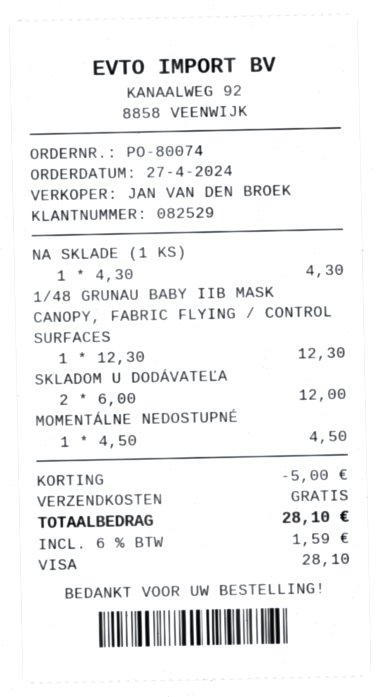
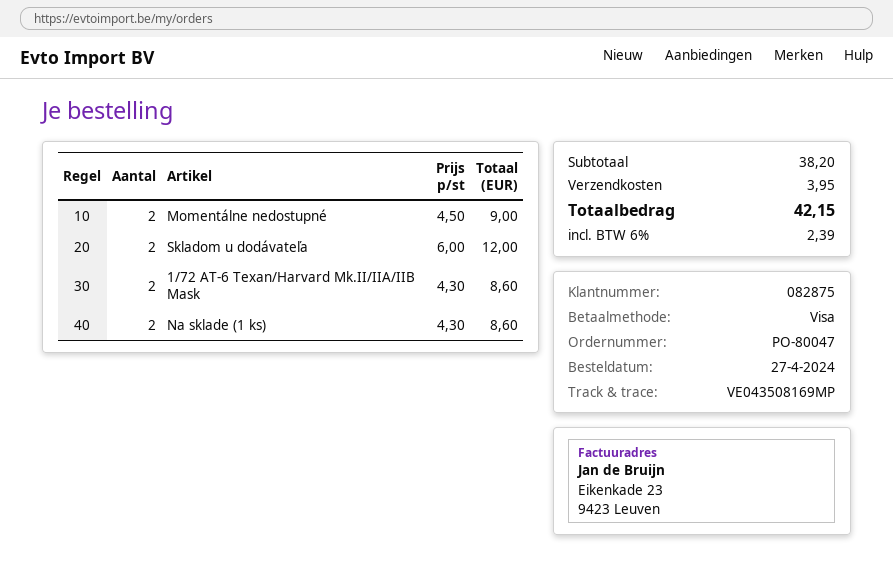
order number: PO-80074 -> PO-80047
customer number: 082529 -> 082875
NA SKLADE (1 KS): 1 x 4.30 = 4.30 -> 2 x 4.30 = 8.60
1/48 GRUNAU BABY IIB MASK CANOPY, FABRIC FLYING / CONTROL SURFACES: 1 x 12.30 = 12.30 -> none
MOMENTÁLNE NEDOSTUPNÉ: 1 x 4.50 = 4.50 -> 2 x 4.50 = 9.00
1/72 AT-6 Texan/Harvard Mk.II/IIA/IIB Mask: none -> 2 x 4.30 = 8.60
discount: 5.00 -> none
shipping: 0.00 -> 3.95
tax: 6% = 1.59 -> 6% = 2.39
total: 28.10 -> 42.15

